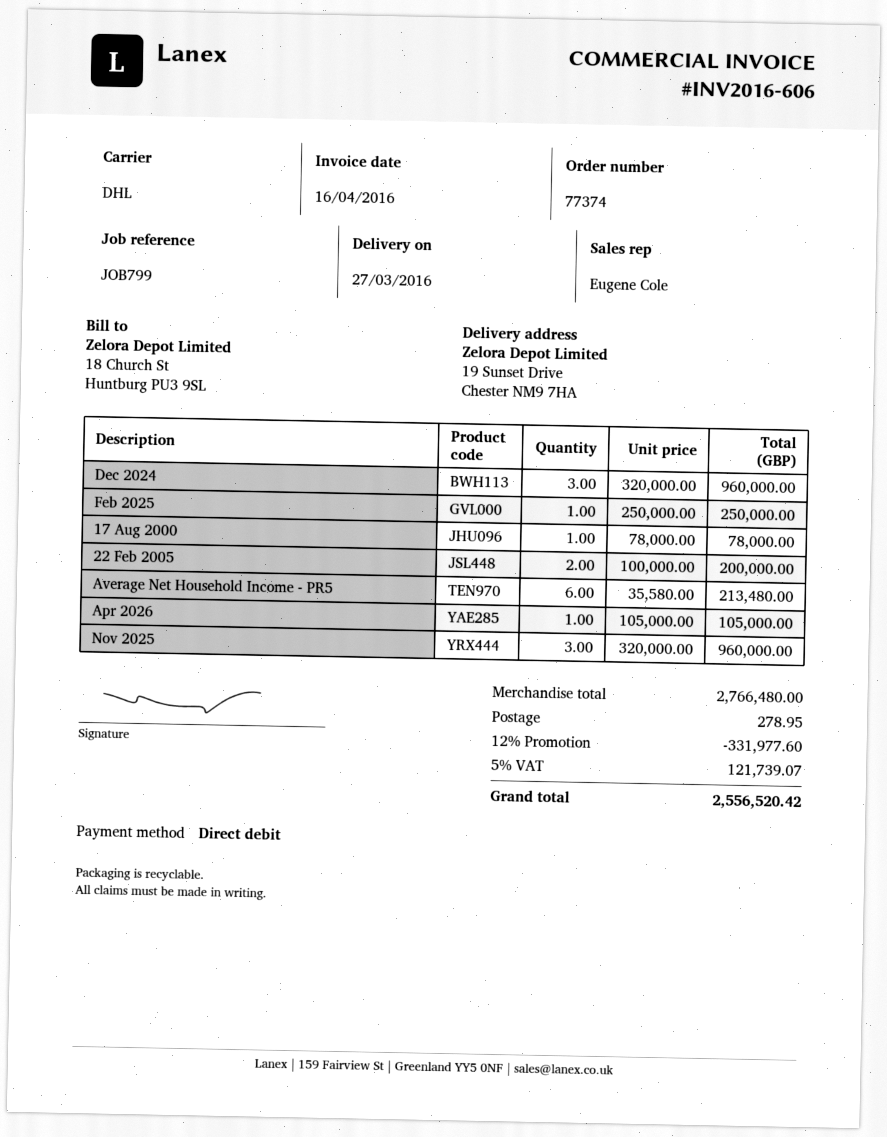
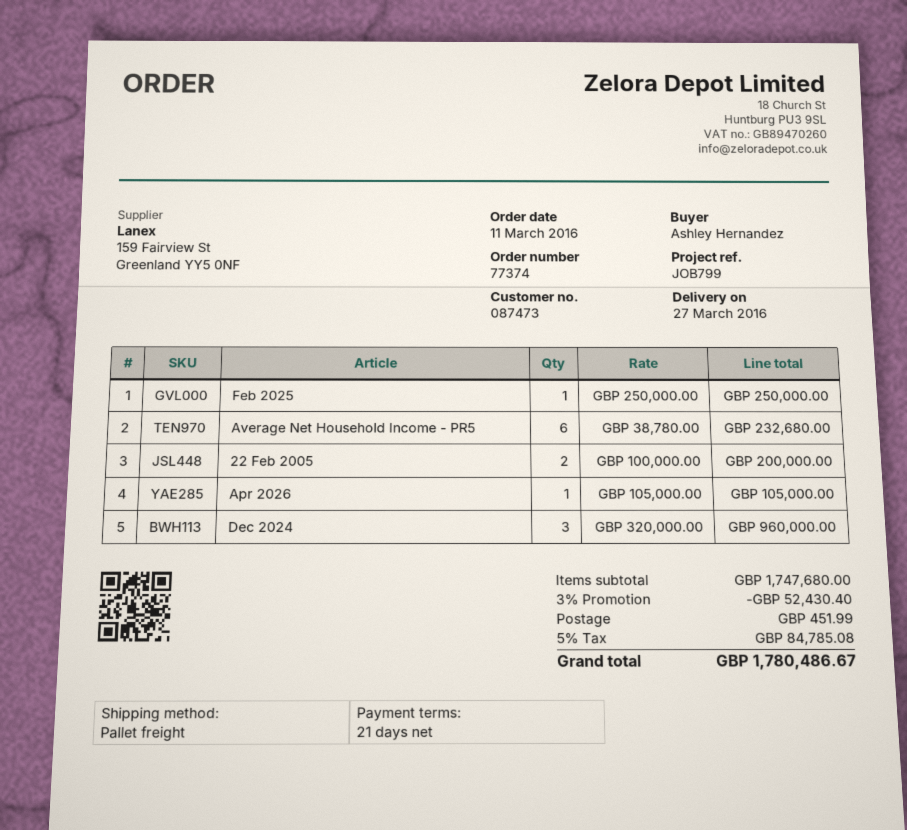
shipping method: DHL -> pallet freight
17 Aug 2000: 1 x 78000.00 = 78000.00 -> none
Average Net Household Income - PR5: 6 x 35580.00 = 213480.00 -> 6 x 38780.00 = 232680.00
Nov 2025: 3 x 320000.00 = 960000.00 -> none
subtotal: 2766480.00 -> 1747680.00
discount: 12% = 331977.60 -> 3% = 52430.40
shipping: 278.95 -> 451.99
tax: 5% = 121739.07 -> 5% = 84785.08
total: 2556520.42 -> 1780486.67

